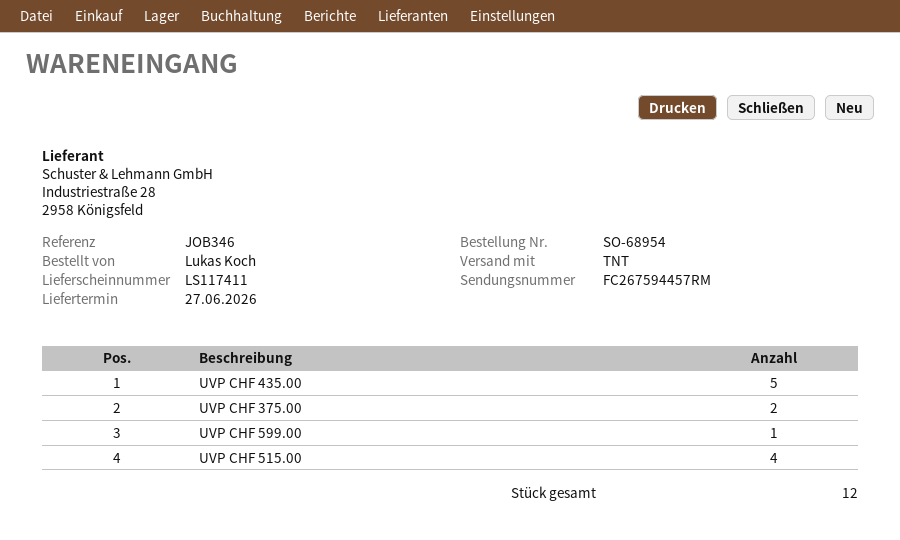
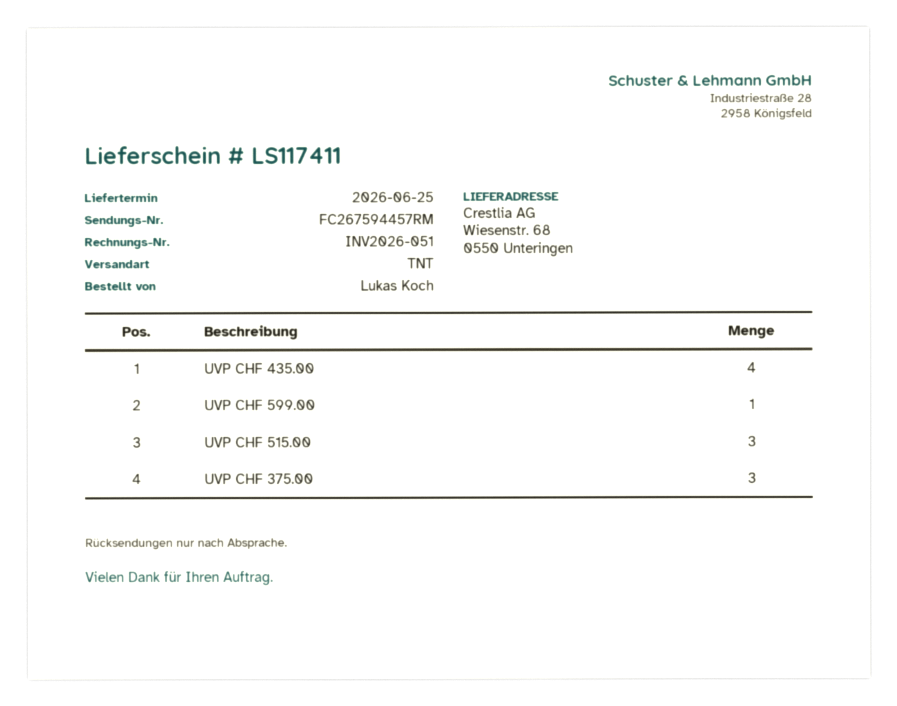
delivery date: 2026-06-27 -> 2026-06-25
UVP CHF 435.00: 5 -> 4
UVP CHF 375.00: 2 -> 3
UVP CHF 515.00: 4 -> 3

